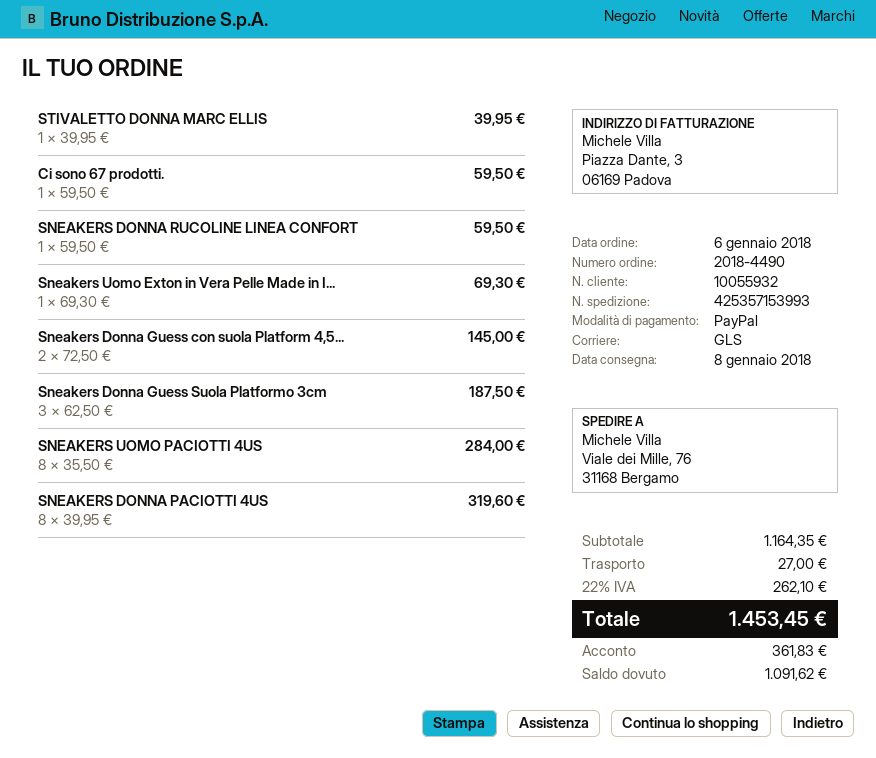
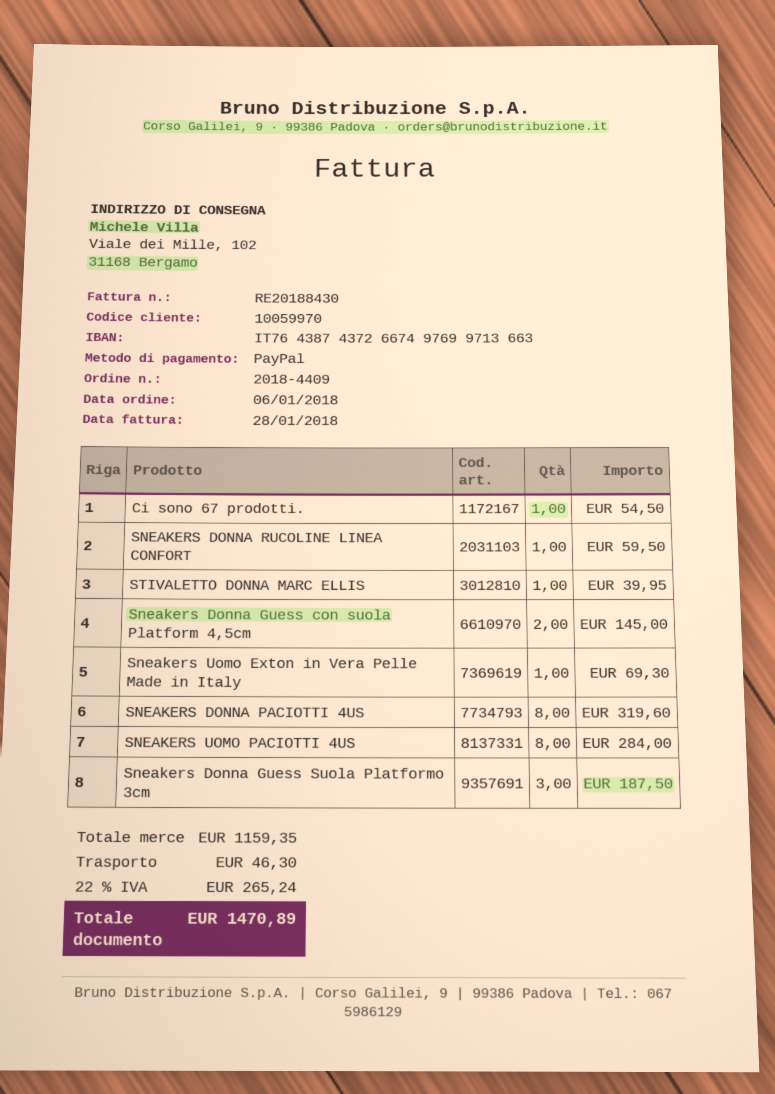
order number: 2018-4490 -> 2018-4409
customer number: 10055932 -> 10059970
ship to: Viale dei Mille, 76, 31168 Bergamo -> Viale dei Mille, 102, 31168 Bergamo
Ci sono 67 prodotti.: 1 for 59.50 -> 1 for 54.50
subtotal: 1164.35 -> 1159.35
shipping: 27.00 -> 46.30
tax: 22% = 262.10 -> 22% = 265.24
total: 1453.45 -> 1470.89

